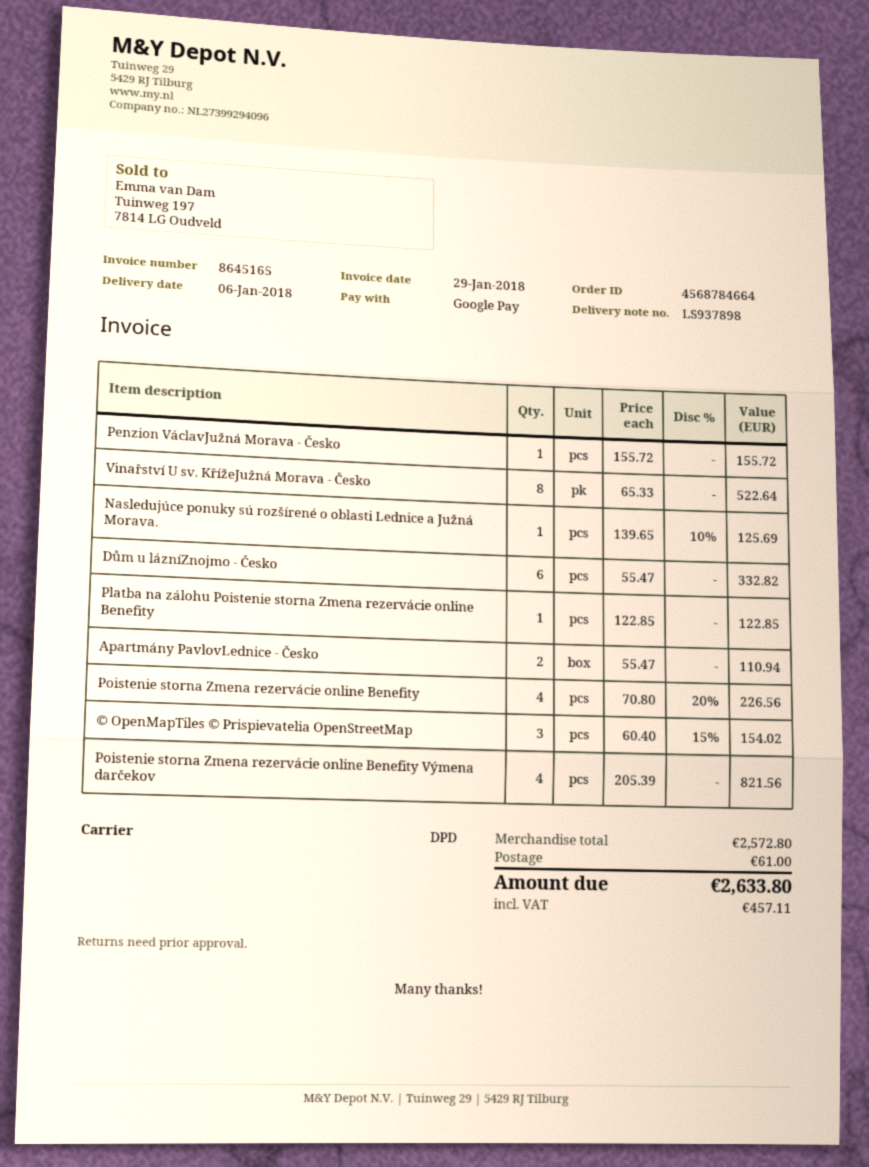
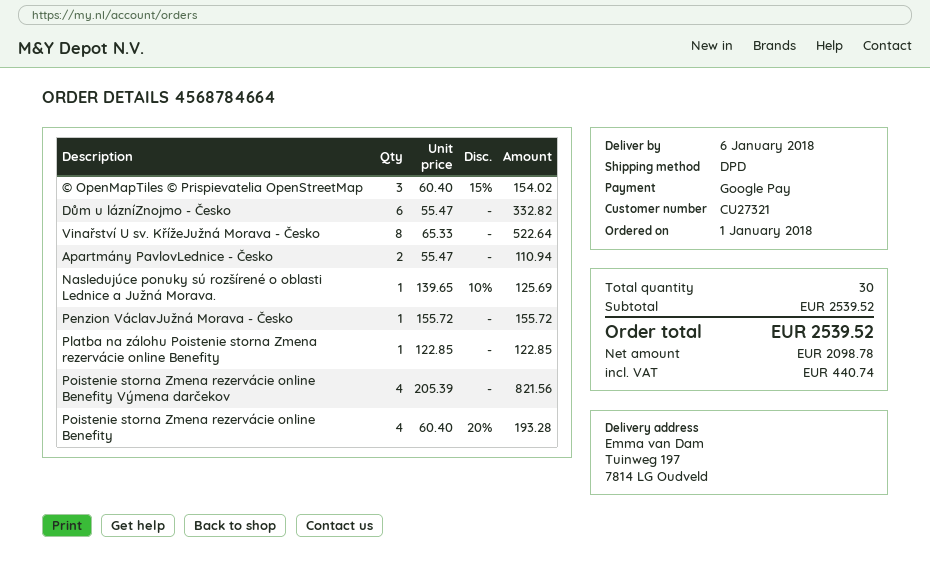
Poistenie storna Zmena rezervácie online Benefity: 4 x 70.80 - 20% = 226.56 -> 4 x 60.40 - 20% = 193.28
subtotal: 2572.80 -> 2539.52
shipping: 61.00 -> none
tax: 457.11 -> 440.74
total: 2633.80 -> 2539.52

